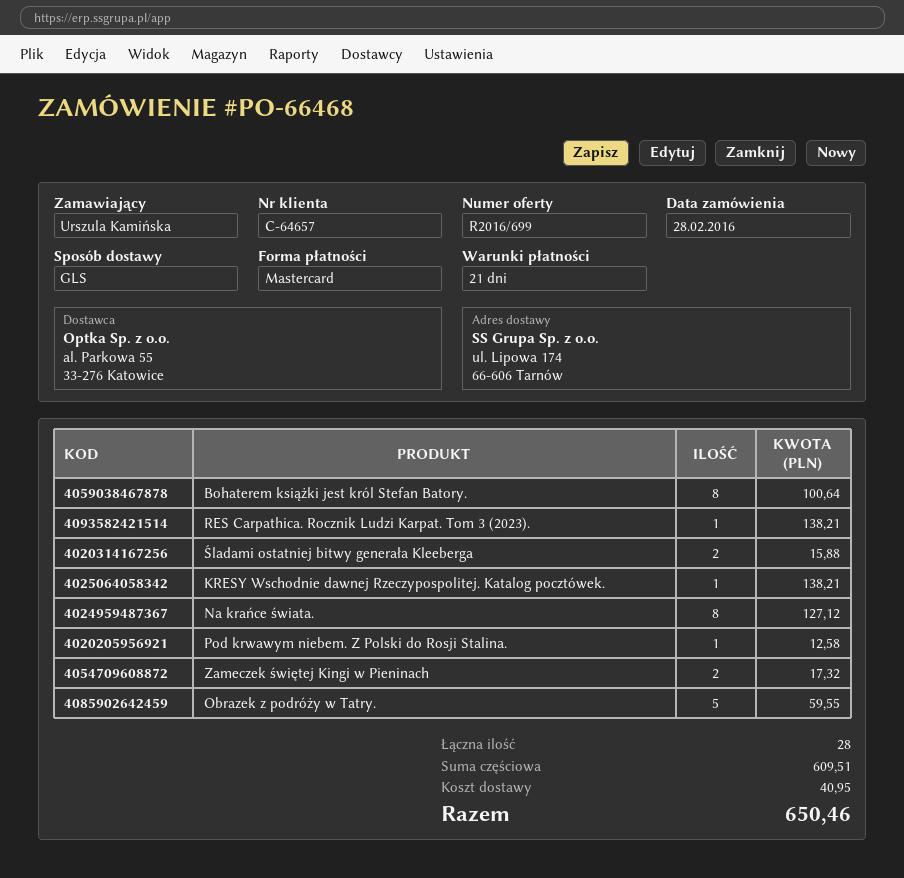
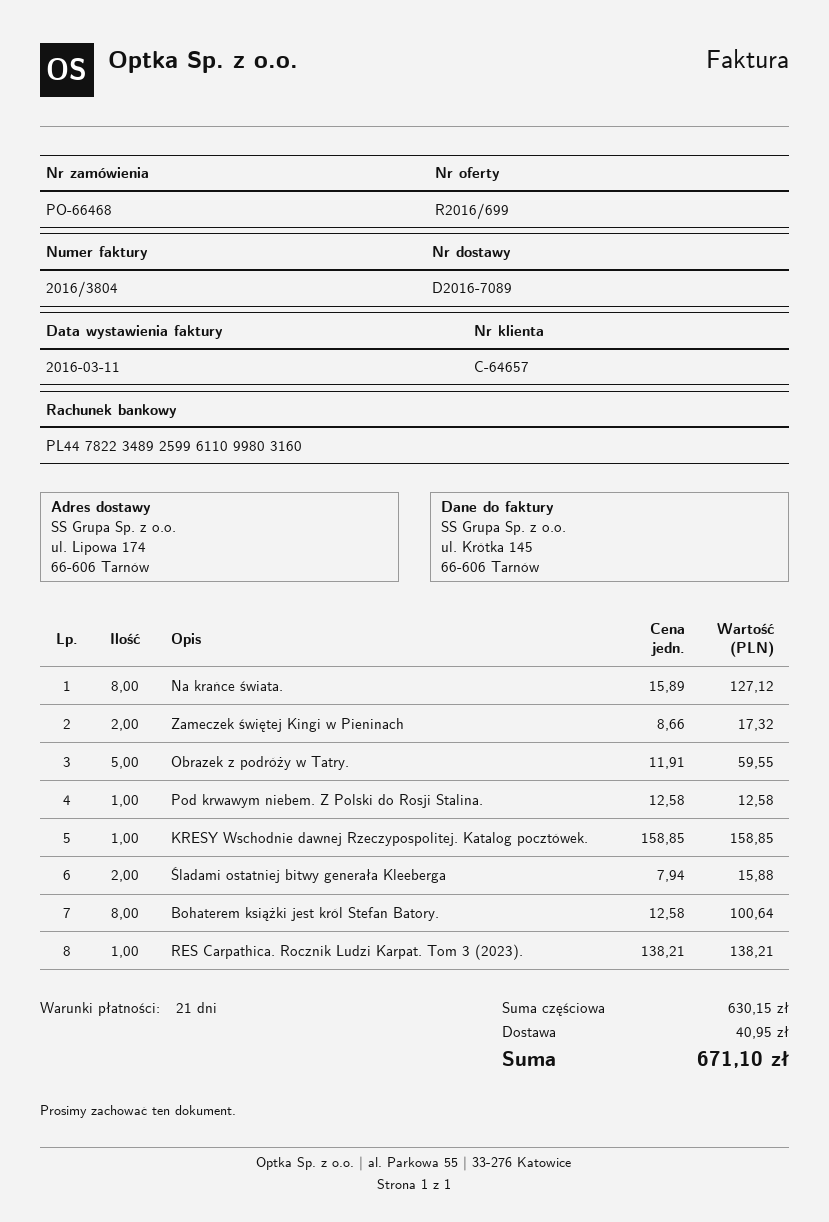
KRESY Wschodnie dawnej Rzeczypospolitej. Katalog pocztówek.: 1 for 138.21 -> 1 for 158.85
subtotal: 609.51 -> 630.15
total: 650.46 -> 671.10

